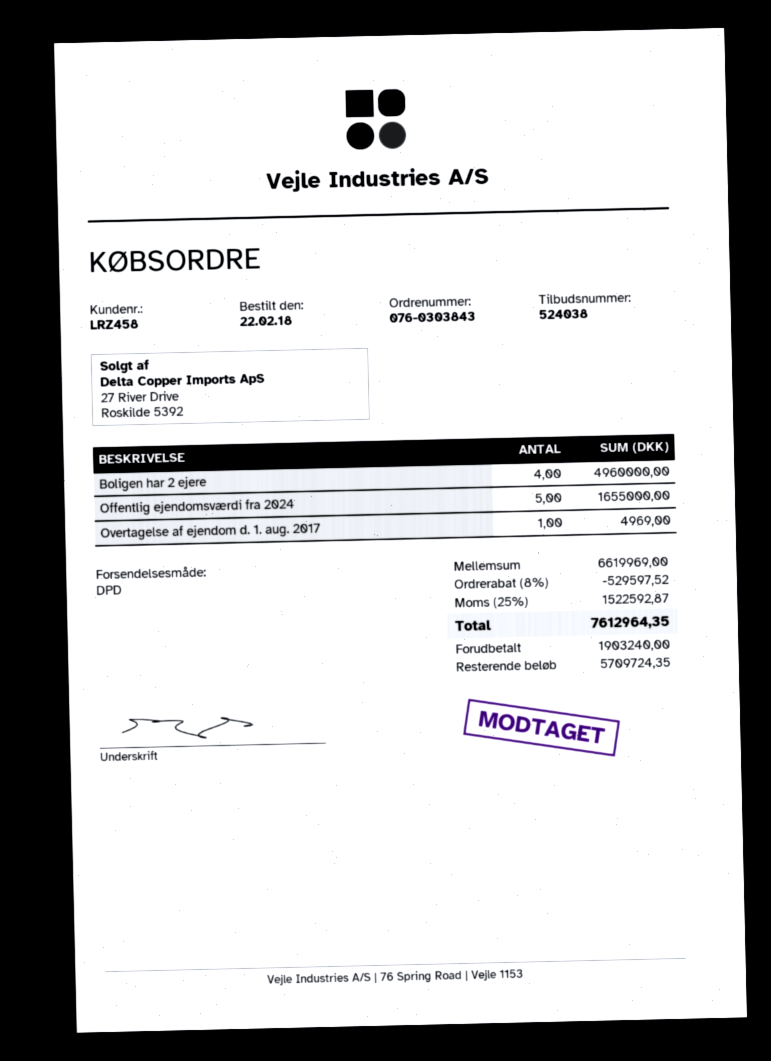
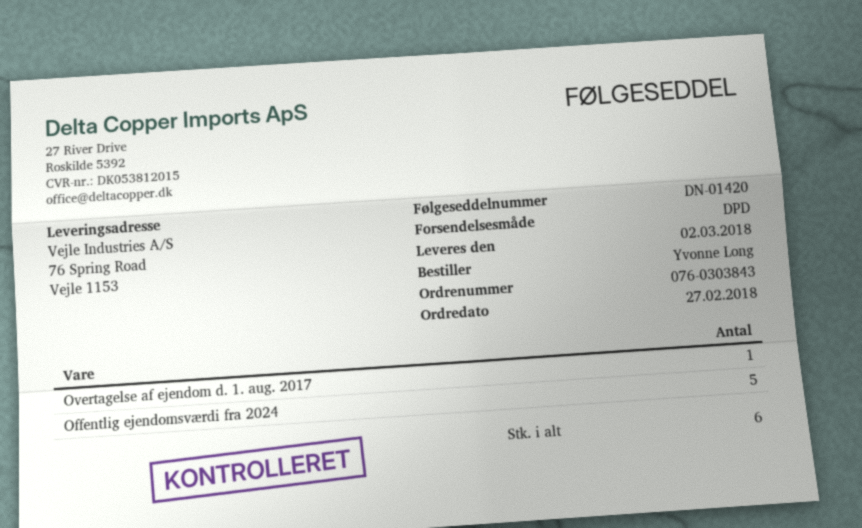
order date: 2018-02-22 -> 2018-02-27
Boligen har 2 ejere: 4 -> none

